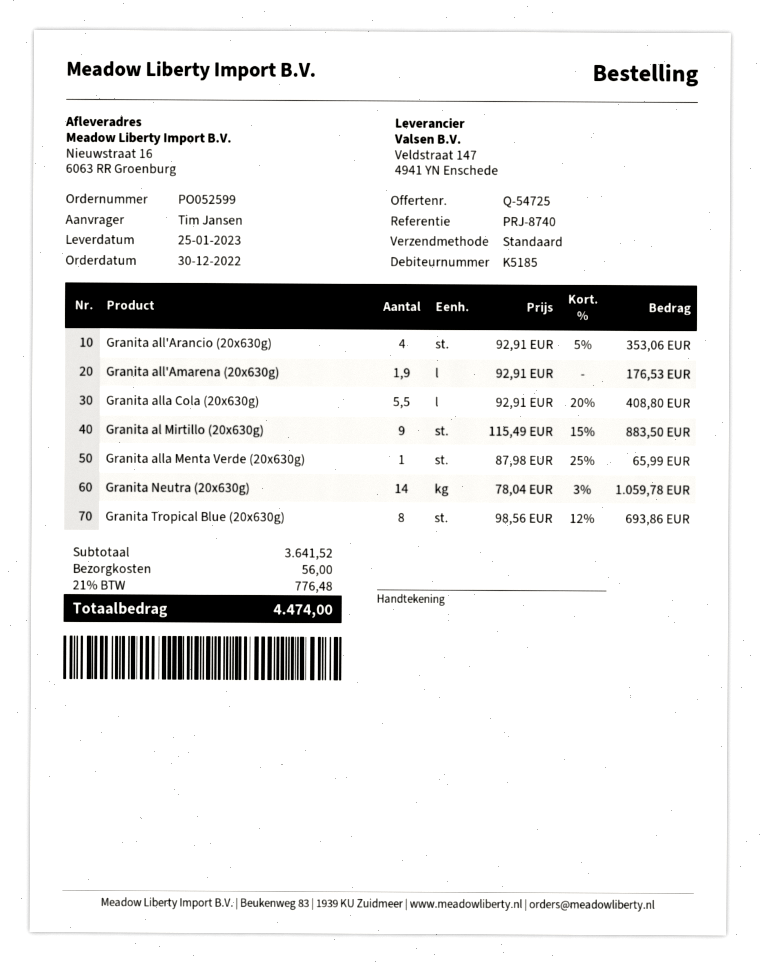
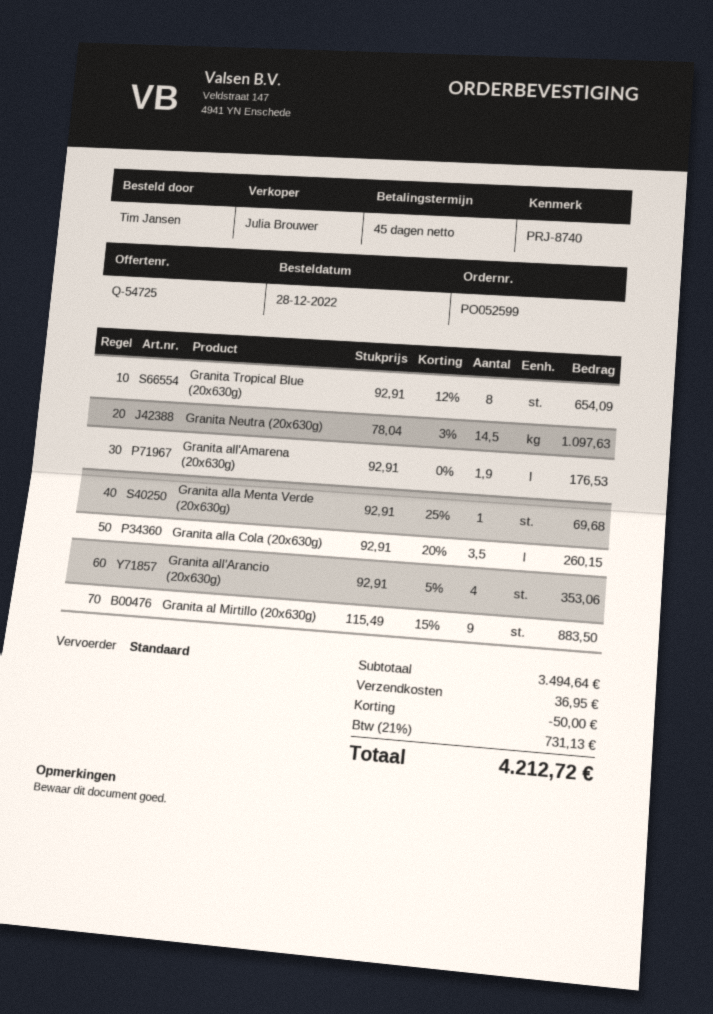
order date: 2022-12-30 -> 2022-12-28
Granita alla Cola (20x630g): 5.5 x 92.91 - 20% = 408.80 -> 3.5 x 92.91 - 20% = 260.15
Granita alla Menta Verde (20x630g): 1 x 87.98 - 25% = 65.99 -> 1 x 92.91 - 25% = 69.68
Granita Neutra (20x630g): 14 x 78.04 - 3% = 1059.78 -> 14.5 x 78.04 - 3% = 1097.63
Granita Tropical Blue (20x630g): 8 x 98.56 - 12% = 693.86 -> 8 x 92.91 - 12% = 654.09
subtotal: 3641.52 -> 3494.64
discount: none -> 50.00
shipping: 56.00 -> 36.95
tax: 21% = 776.48 -> 21% = 731.13
total: 4474.00 -> 4212.72

